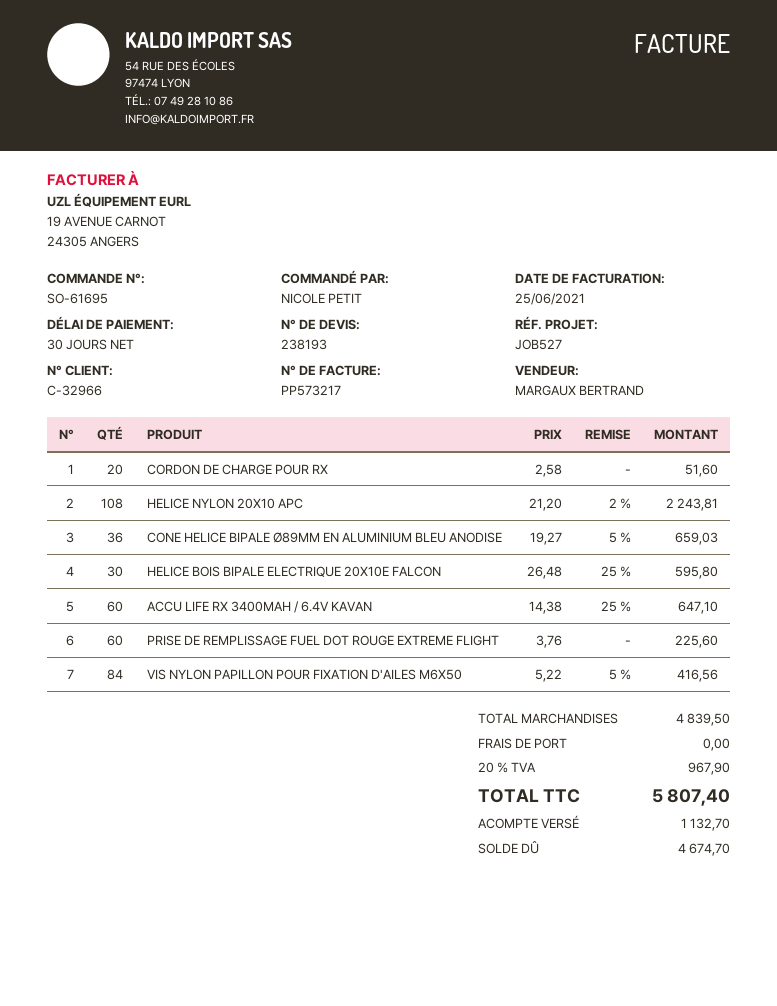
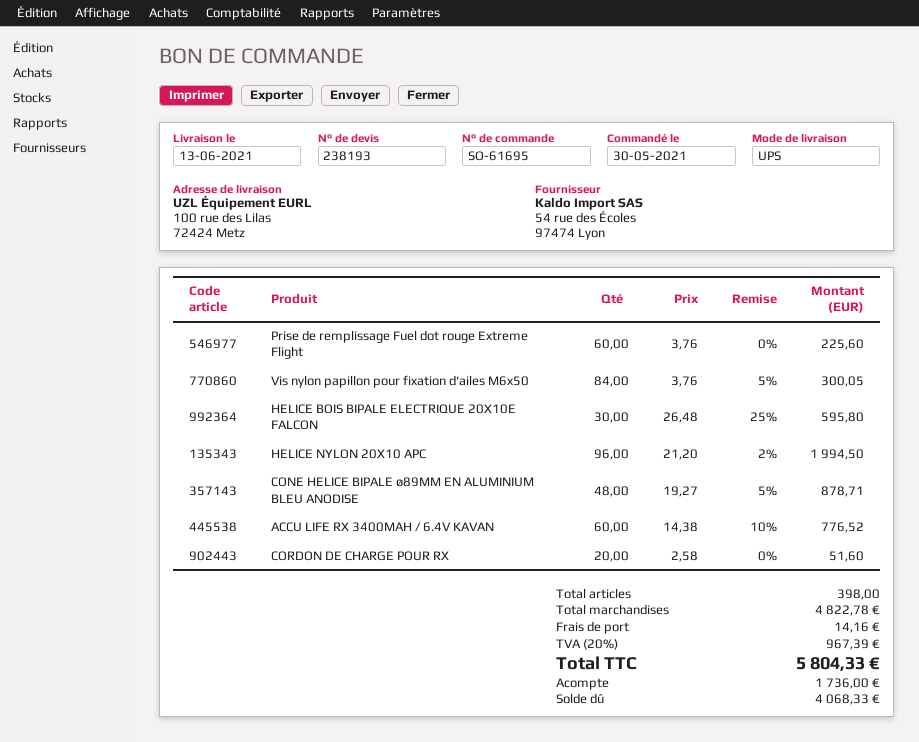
HELICE NYLON 20X10 APC: 108 x 21.20 - 2% = 2243.81 -> 96 x 21.20 - 2% = 1994.50
CONE HELICE BIPALE Ø89MM EN ALUMINIUM BLEU ANODISE: 36 x 19.27 - 5% = 659.03 -> 48 x 19.27 - 5% = 878.71
ACCU LIFE RX 3400MAH / 6.4V KAVAN: 60 x 14.38 - 25% = 647.10 -> 60 x 14.38 - 10% = 776.52
VIS NYLON PAPILLON POUR FIXATION D'AILES M6X50: 84 x 5.22 - 5% = 416.56 -> 84 x 3.76 - 5% = 300.05
subtotal: 4839.50 -> 4822.78
shipping: 0.00 -> 14.16
tax: 20% = 967.90 -> 20% = 967.39
total: 5807.40 -> 5804.33
deposit: 1132.70 -> 1736.00
balance: 4674.70 -> 4068.33

